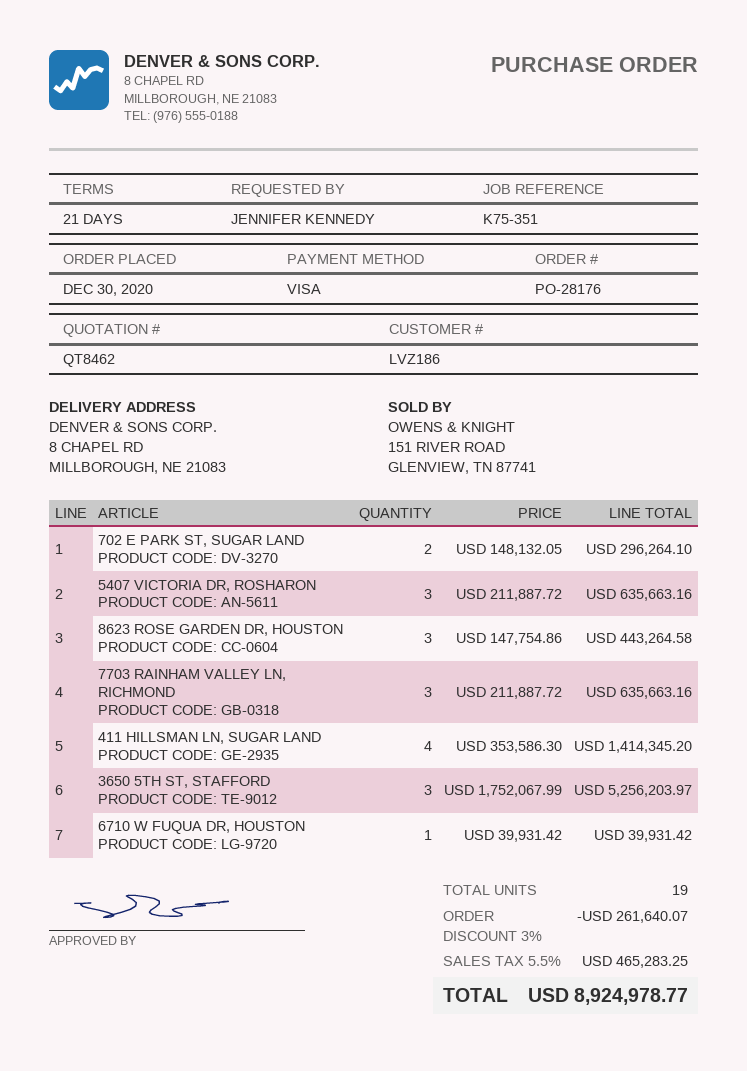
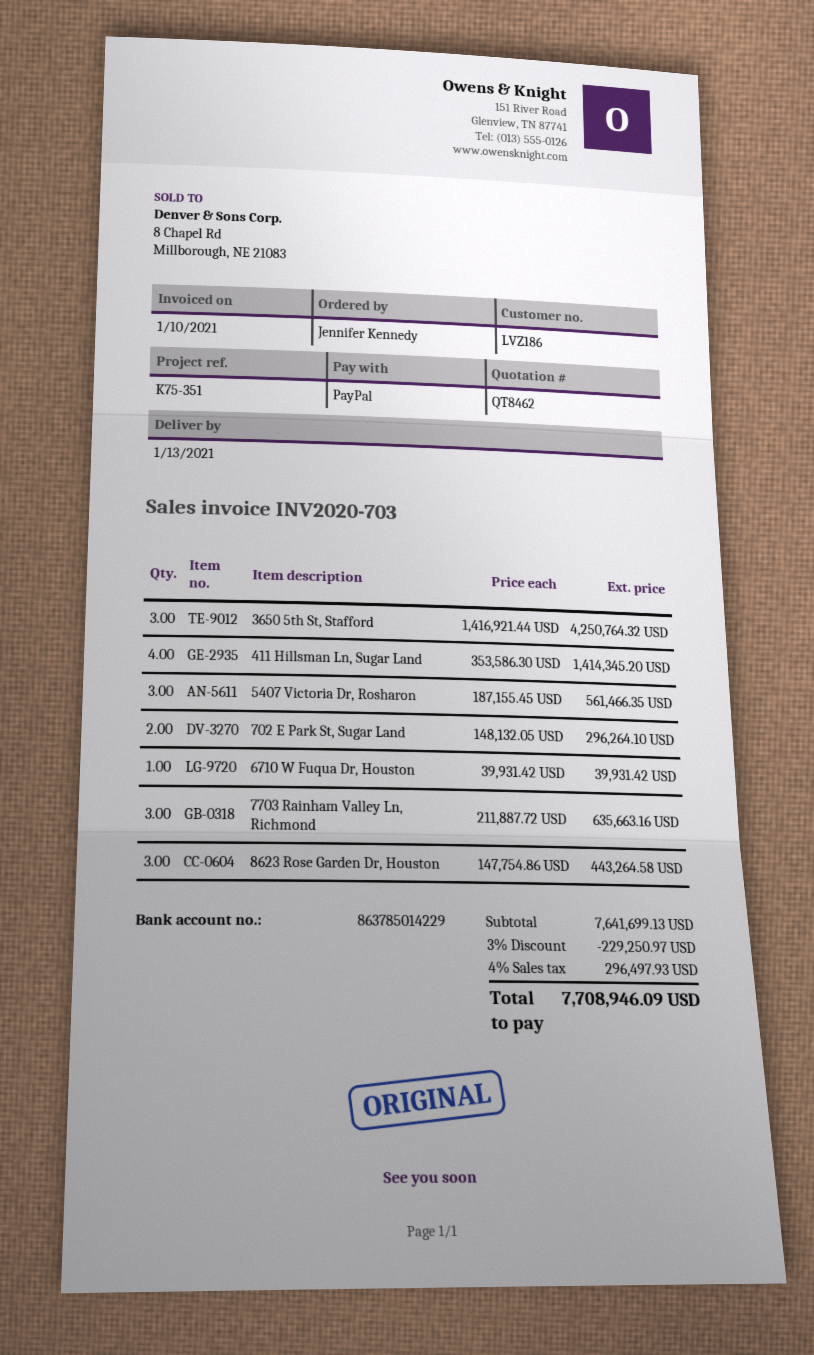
payment method: Visa -> PayPal
5407 VICTORIA DR, ROSHARON: 3 x 211887.72 = 635663.16 -> 3 x 187155.45 = 561466.35
3650 5TH ST, STAFFORD: 3 x 1752067.99 = 5256203.97 -> 3 x 1416921.44 = 4250764.32
discount: 3% = 261640.07 -> 3% = 229250.97
tax: 5.5% = 465283.25 -> 4% = 296497.93
total: 8924978.77 -> 7708946.09

